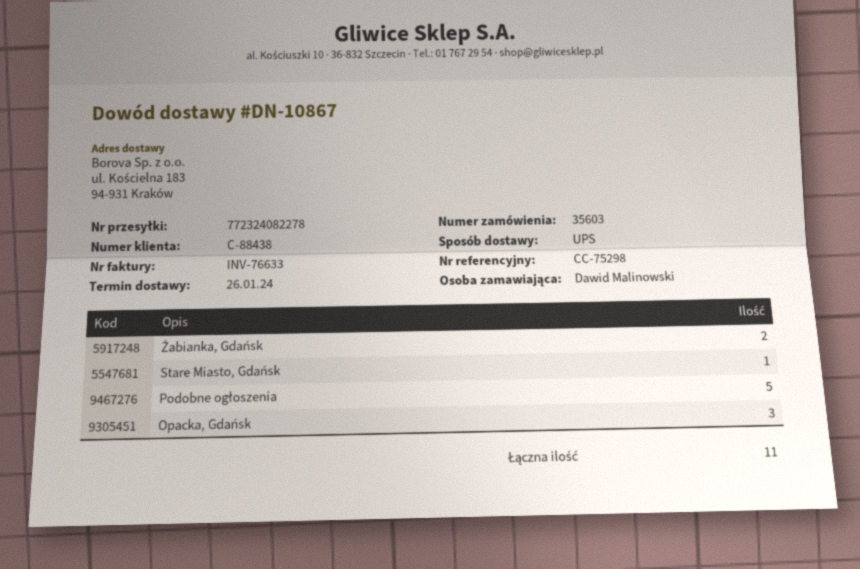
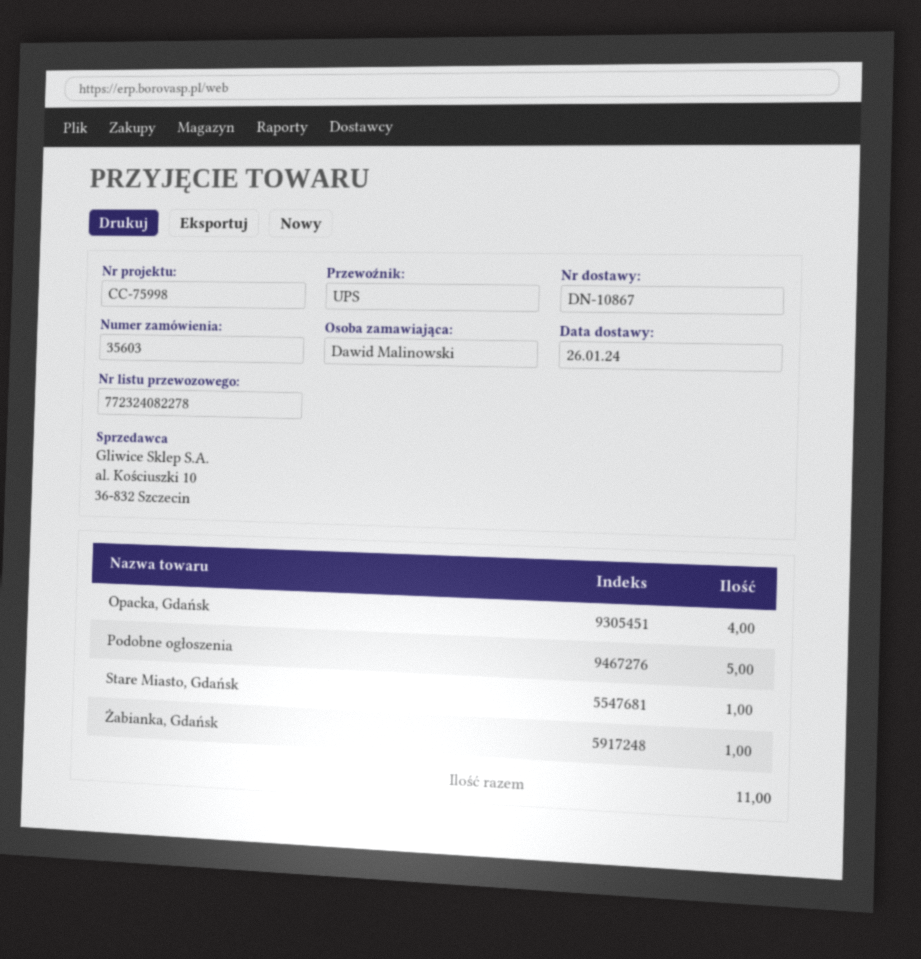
reference: CC-75298 -> CC-75998
Żabianka, Gdańsk: 2 -> 1
Opacka, Gdańsk: 3 -> 4

